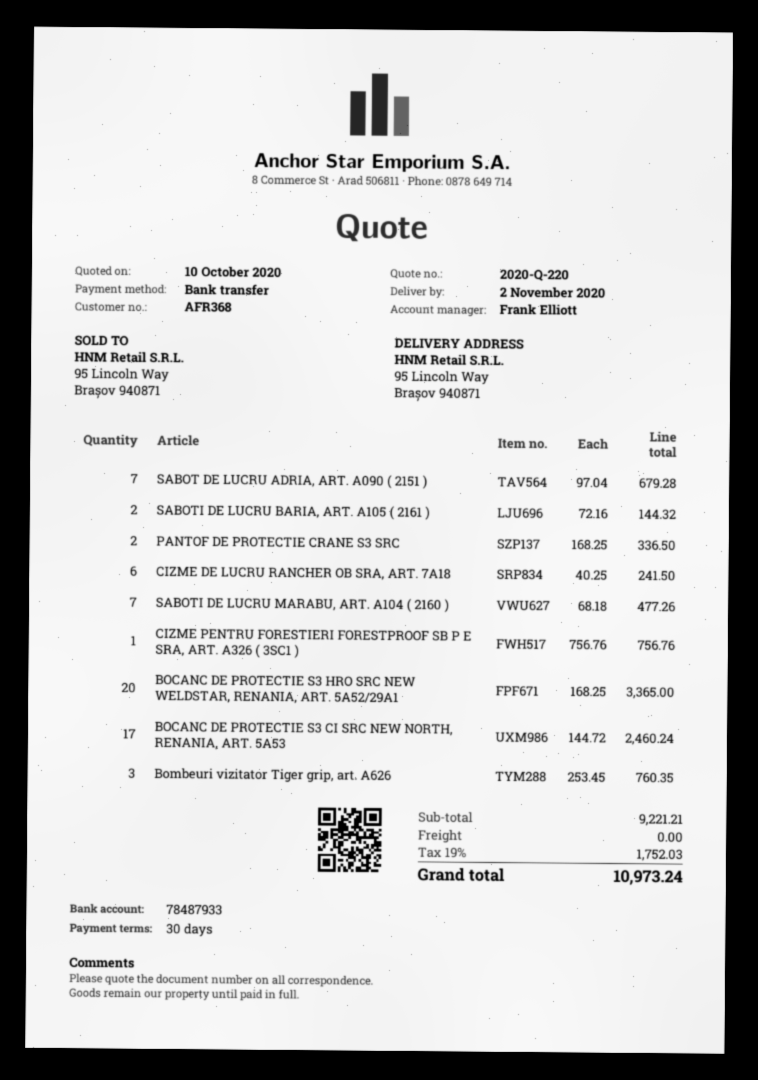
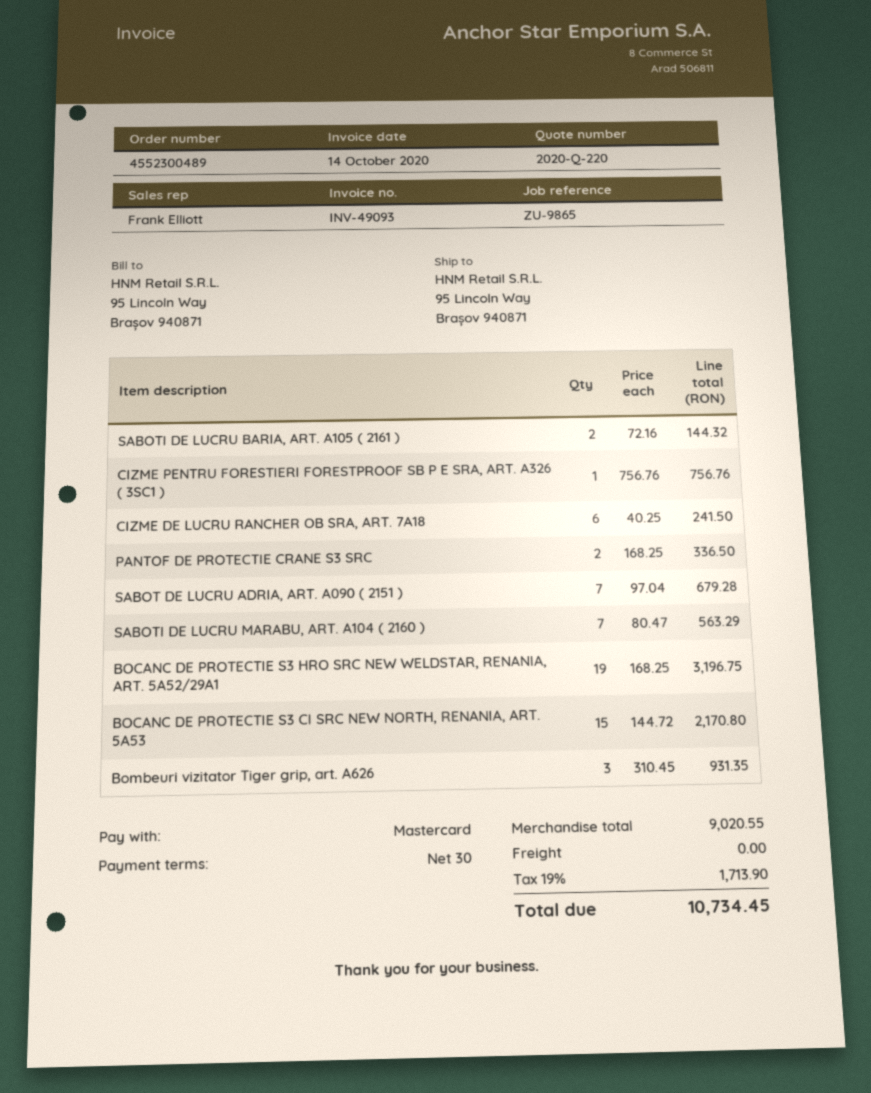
payment method: bank transfer -> Mastercard
SABOTI DE LUCRU MARABU, ART. A104 ( 2160 ): 7 x 68.18 = 477.26 -> 7 x 80.47 = 563.29
BOCANC DE PROTECTIE S3 HRO SRC NEW WELDSTAR, RENANIA, ART. 5A52/29A1: 20 x 168.25 = 3365.00 -> 19 x 168.25 = 3196.75
BOCANC DE PROTECTIE S3 CI SRC NEW NORTH, RENANIA, ART. 5A53: 17 x 144.72 = 2460.24 -> 15 x 144.72 = 2170.80
Bombeuri vizitator Tiger grip, art. A626: 3 x 253.45 = 760.35 -> 3 x 310.45 = 931.35
subtotal: 9221.21 -> 9020.55
tax: 19% = 1752.03 -> 19% = 1713.90
total: 10973.24 -> 10734.45

